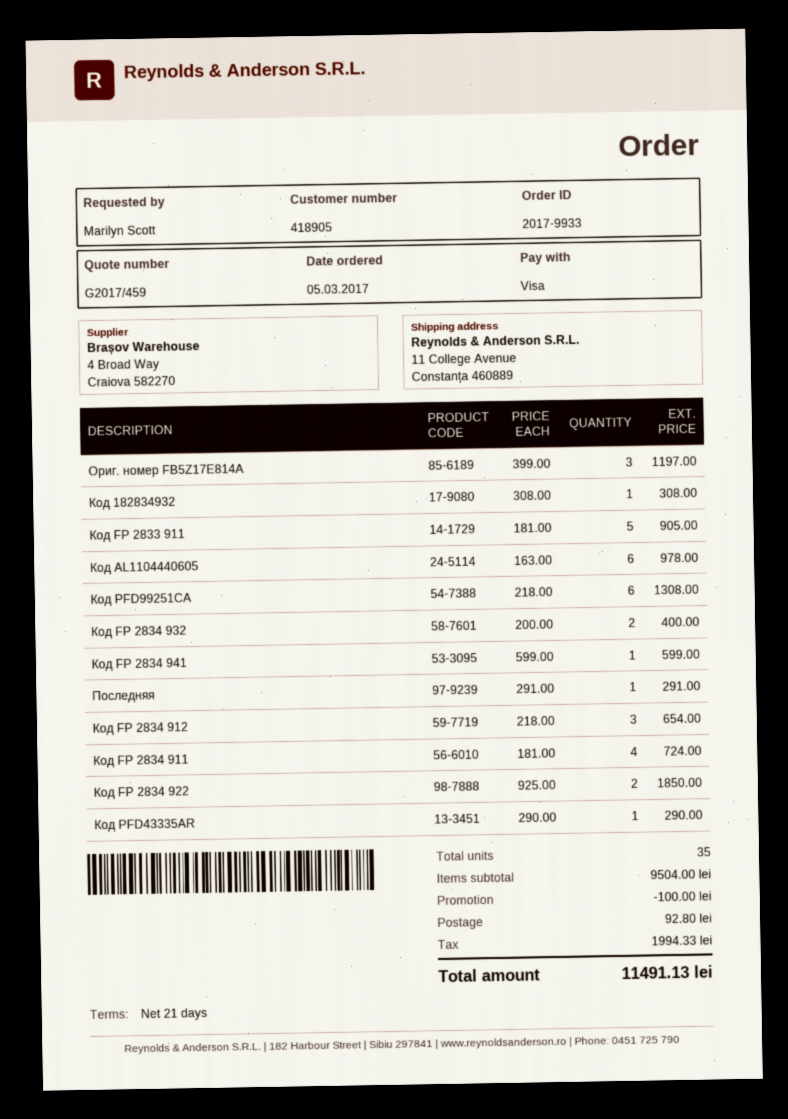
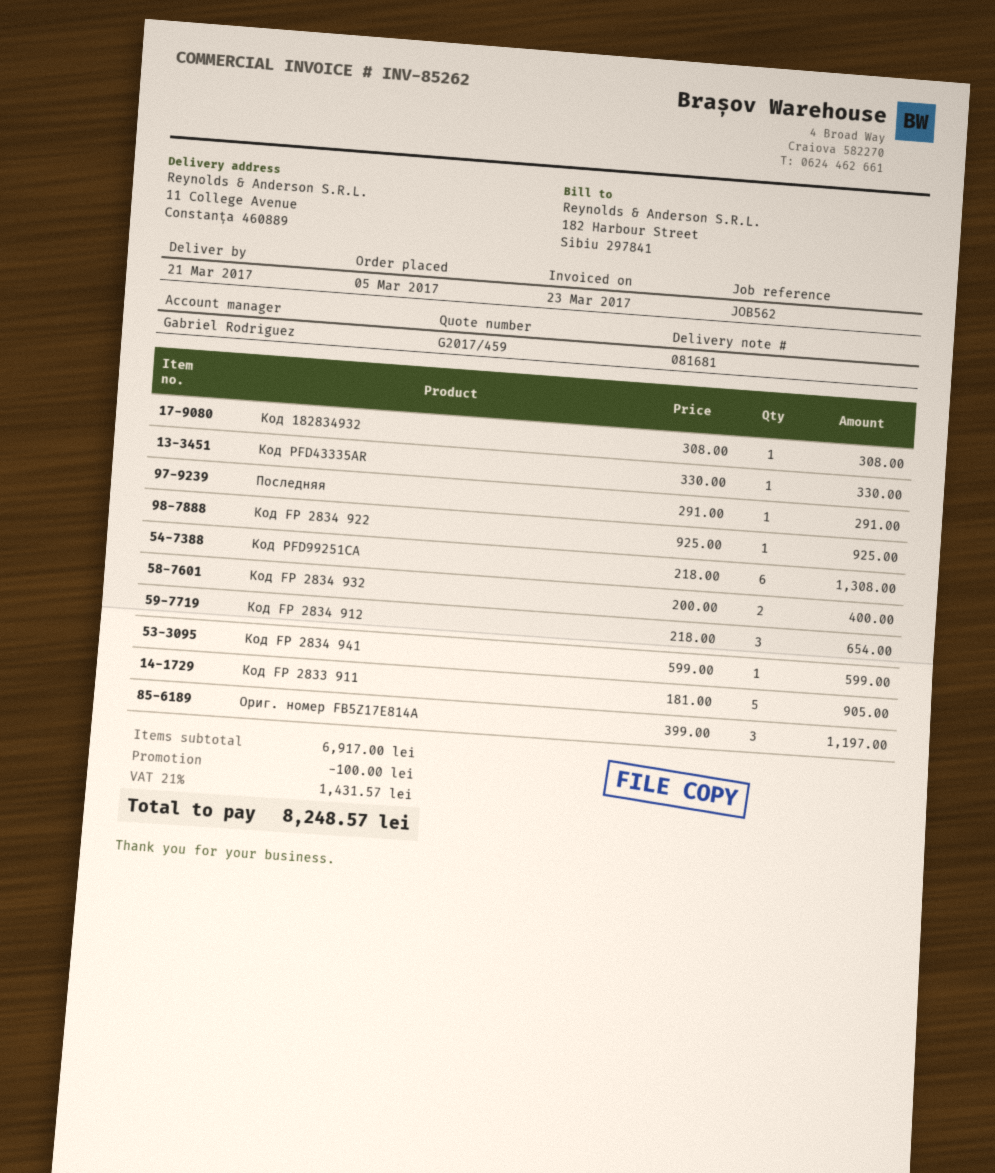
Код AL1104440605: 6 x 163.00 = 978.00 -> none
Код FP 2834 911: 4 x 181.00 = 724.00 -> none
Код FP 2834 922: 2 x 925.00 = 1850.00 -> 1 x 925.00 = 925.00
Код PFD43335AR: 1 x 290.00 = 290.00 -> 1 x 330.00 = 330.00
subtotal: 9504.00 -> 6917.00
shipping: 92.80 -> none
tax: 1994.33 -> 1431.57
total: 11491.13 -> 8248.57

